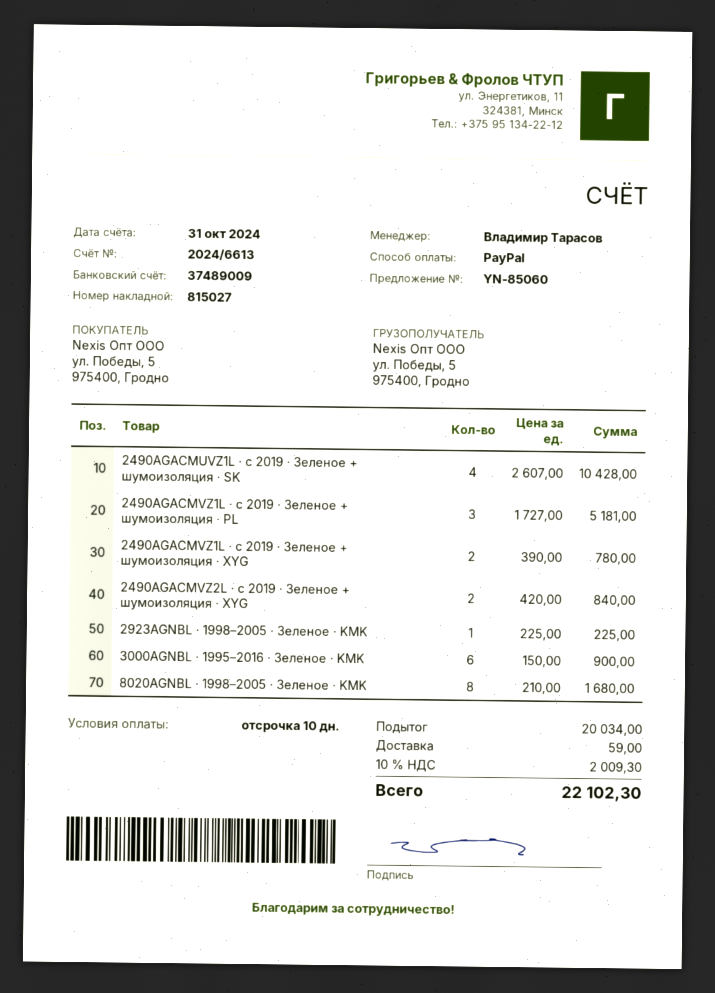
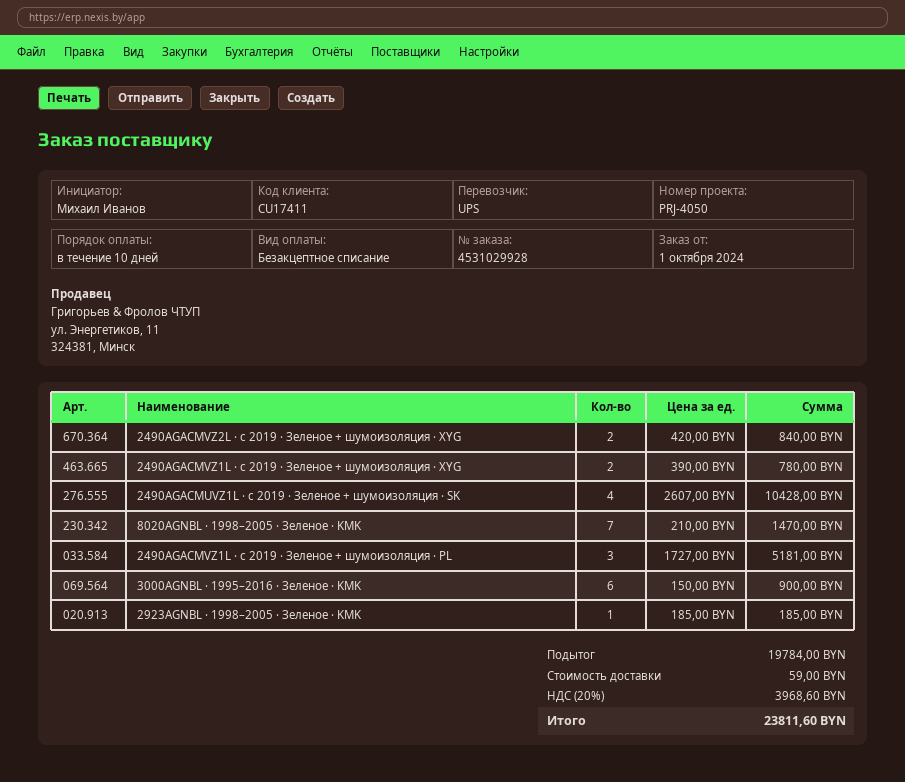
payment method: PayPal -> direct debit
2923AGNBL · 1998–2005 · Зеленое · KMK: 1 x 225.00 = 225.00 -> 1 x 185.00 = 185.00
8020AGNBL · 1998–2005 · Зеленое · KMK: 8 x 210.00 = 1680.00 -> 7 x 210.00 = 1470.00
subtotal: 20034.00 -> 19784.00
tax: 10% = 2009.30 -> 20% = 3968.60
total: 22102.30 -> 23811.60

